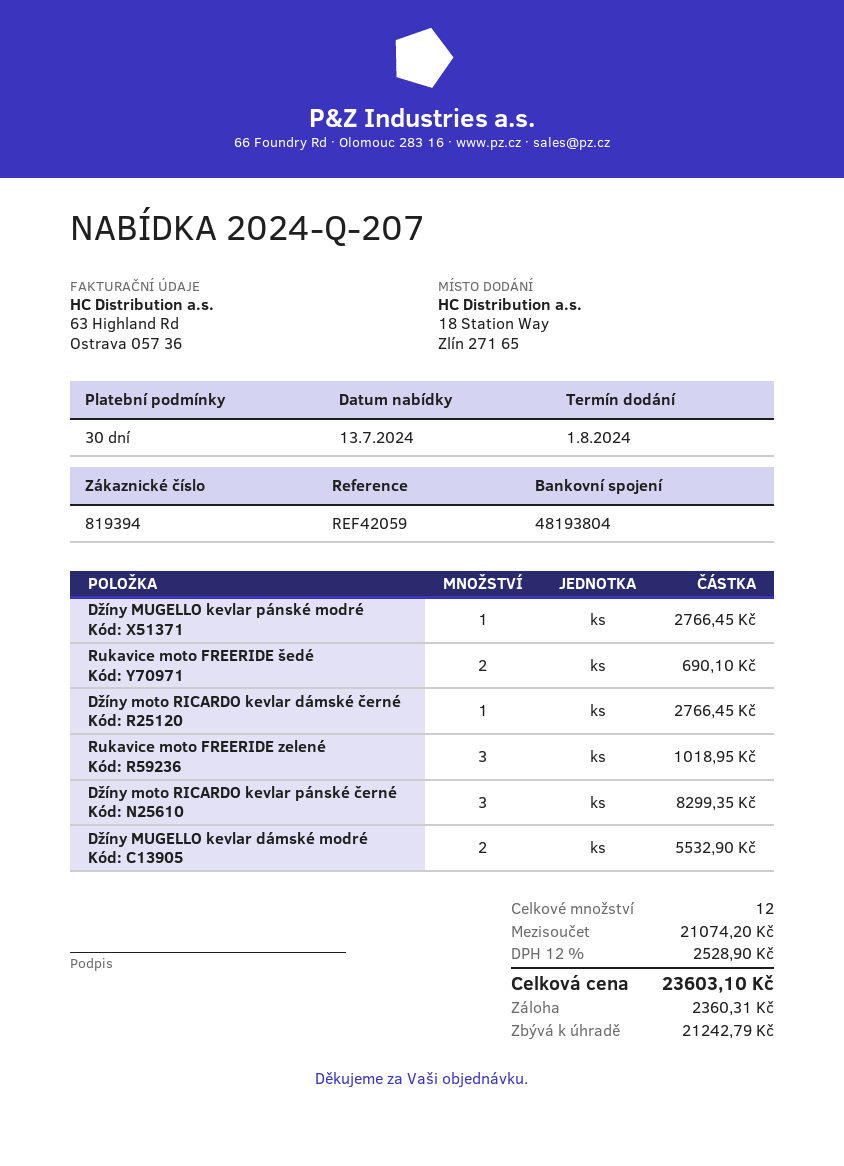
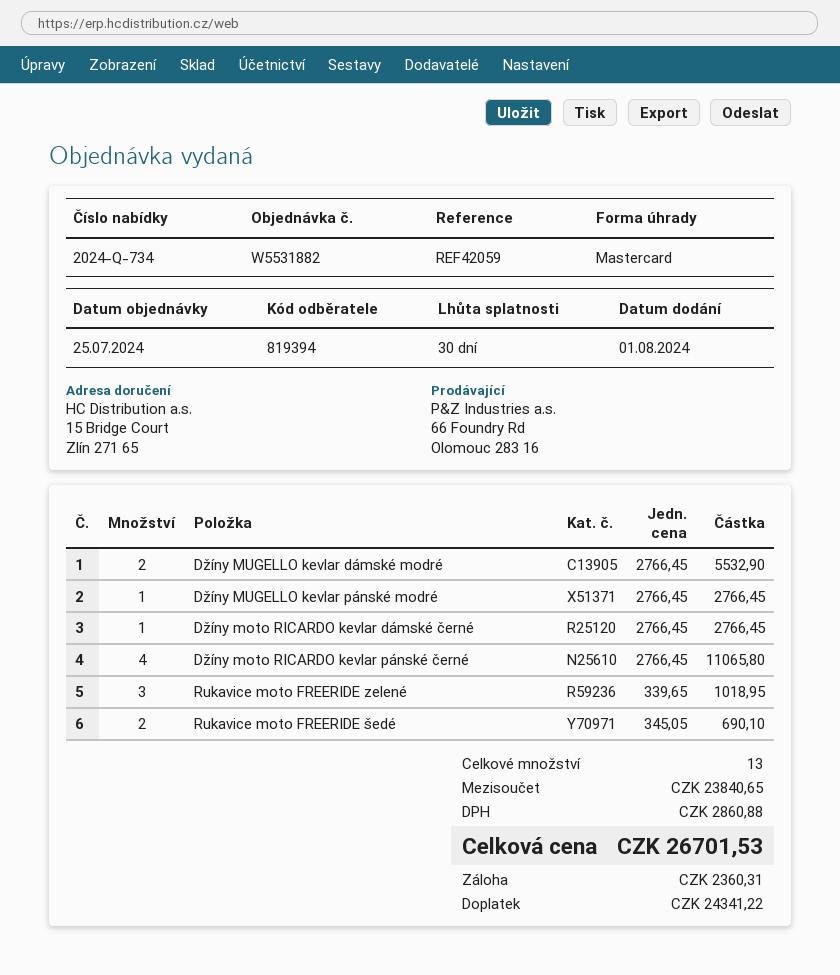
quote number: 2024-Q-207 -> 2024-Q-734
ship to: 18 Station Way, Zlín 271 65 -> 15 Bridge Court, Zlín 271 65
Džíny moto RICARDO kevlar pánské černé: 3 for 8299.35 -> 4 for 11065.80
total quantity: 12 -> 13
subtotal: 21074.20 -> 23840.65
tax: 2528.90 -> 2860.88
total: 23603.10 -> 26701.53
balance: 21242.79 -> 24341.22

